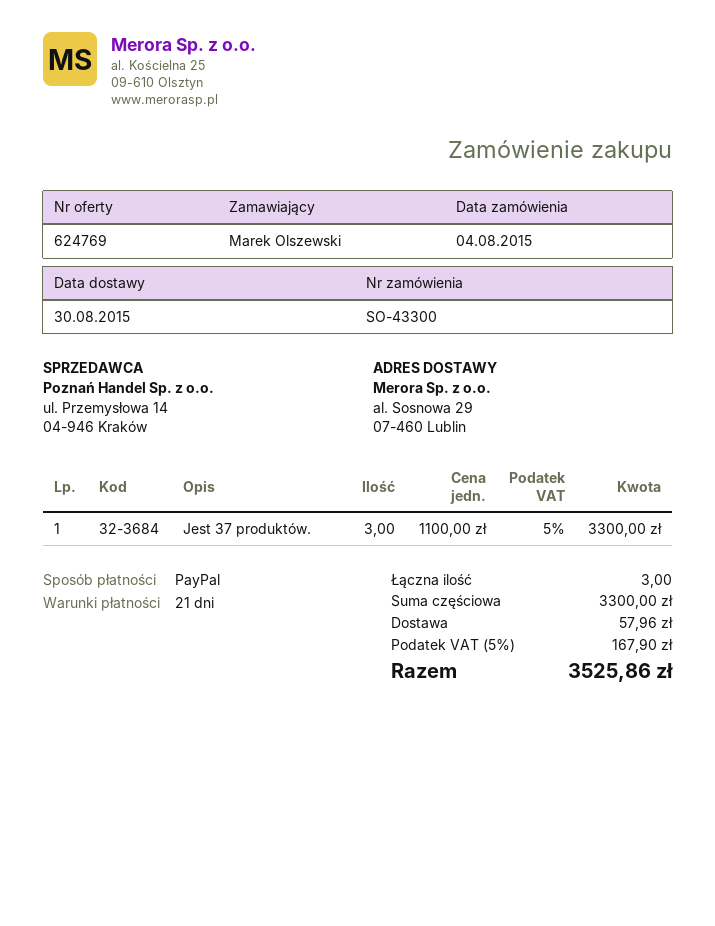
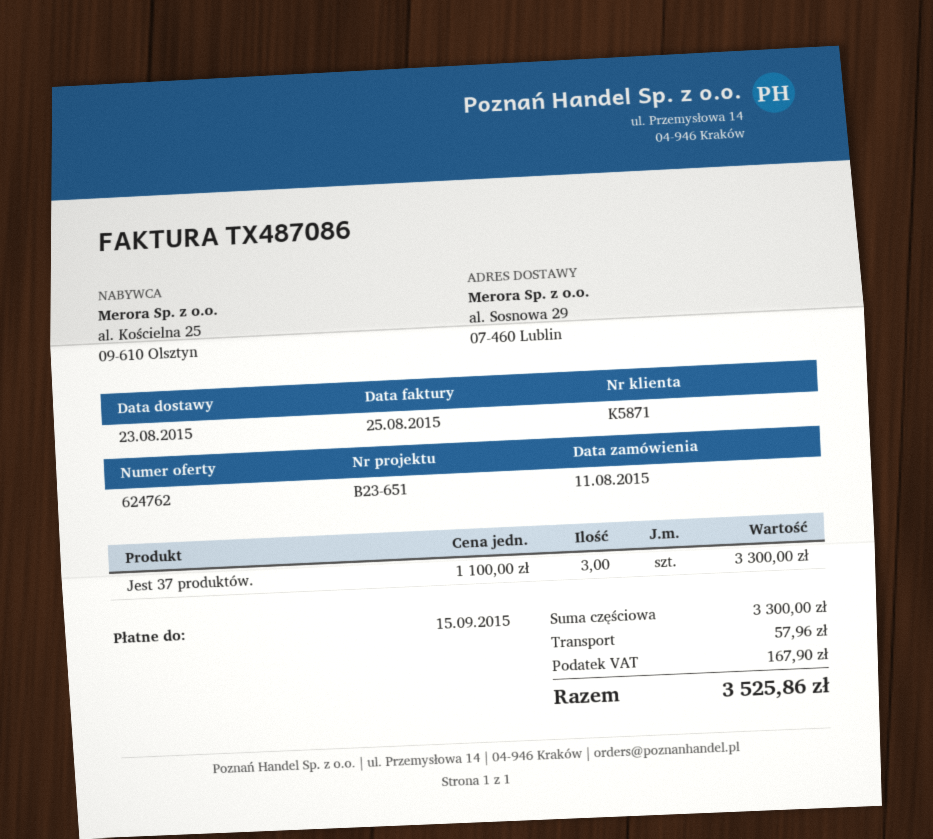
quote number: 624769 -> 624762
order date: 2015-08-04 -> 2015-08-11
delivery date: 2015-08-30 -> 2015-08-23

